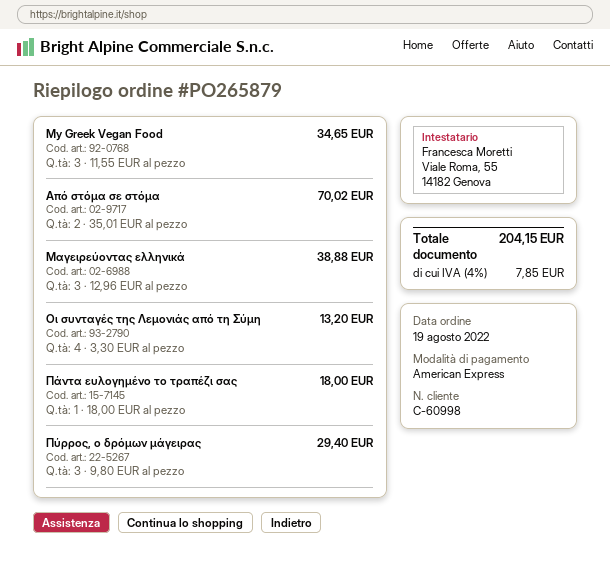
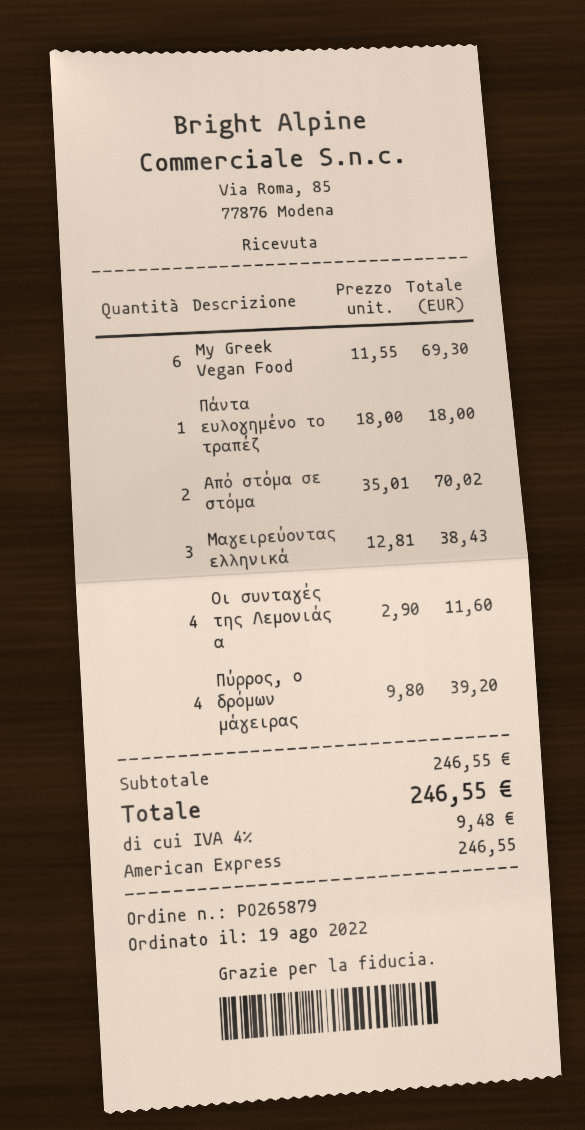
My Greek Vegan Food: 3 x 11.55 = 34.65 -> 6 x 11.55 = 69.30
Μαγειρεύοντας ελληνικά: 3 x 12.96 = 38.88 -> 3 x 12.81 = 38.43
Οι συνταγές της Λεμονιάς από τη Σύμη: 4 x 3.30 = 13.20 -> 4 x 2.90 = 11.60
Πύρρος, ο δρόμων μάγειρας: 3 x 9.80 = 29.40 -> 4 x 9.80 = 39.20
tax: 4% = 7.85 -> 4% = 9.48
total: 204.15 -> 246.55

